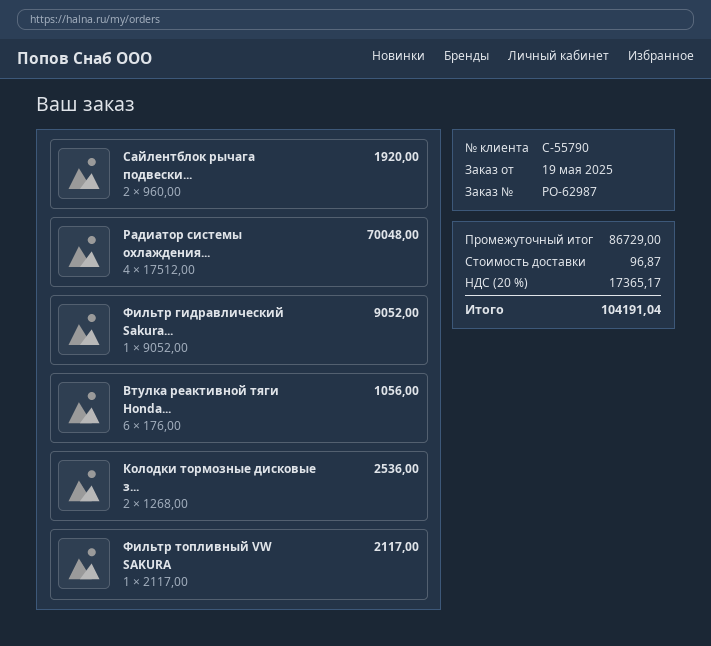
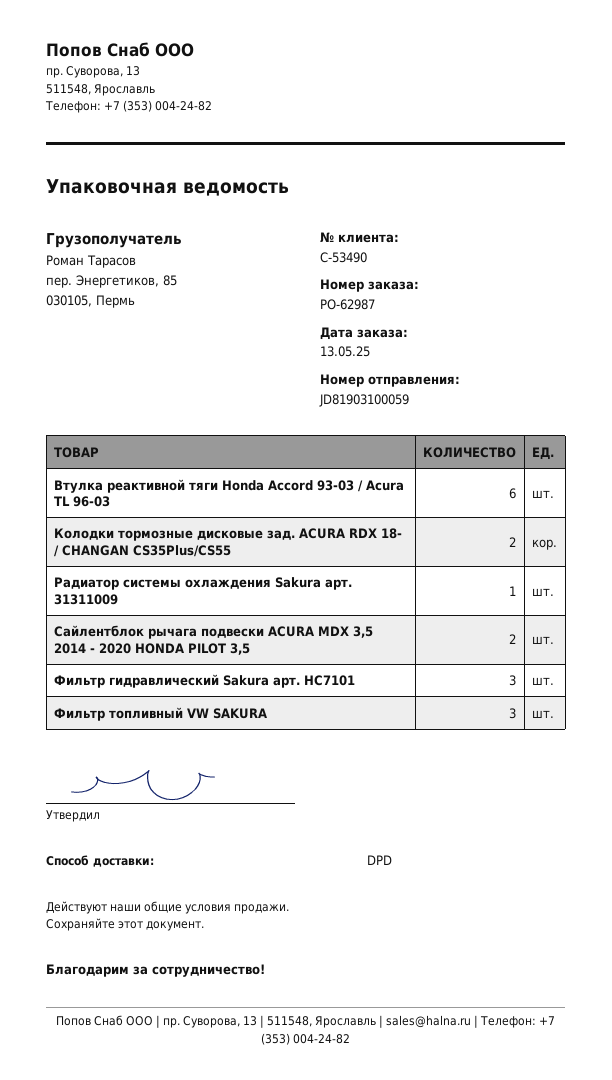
order date: 2025-05-19 -> 2025-05-13
customer number: C-55790 -> C-53490
Радиатор системы охлаждения...: 4 -> 1
Фильтр гидравлический Sakura...: 1 -> 3
Фильтр топливный VW SAKURA: 1 -> 3

